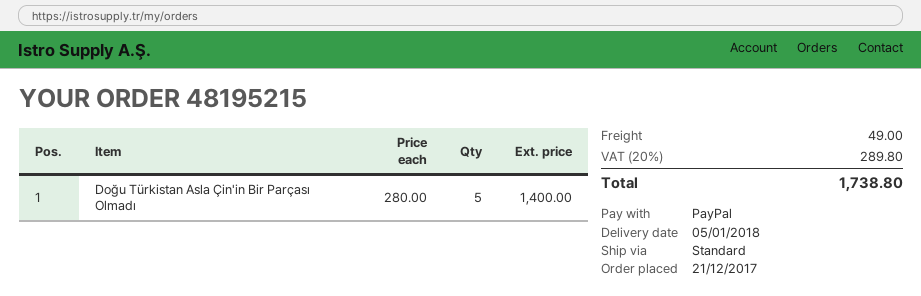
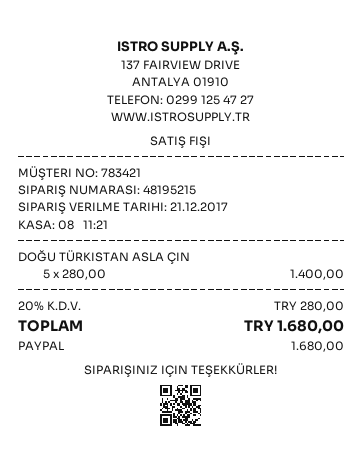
shipping: 49.00 -> none
tax: 20% = 289.80 -> 20% = 280.00
total: 1738.80 -> 1680.00

